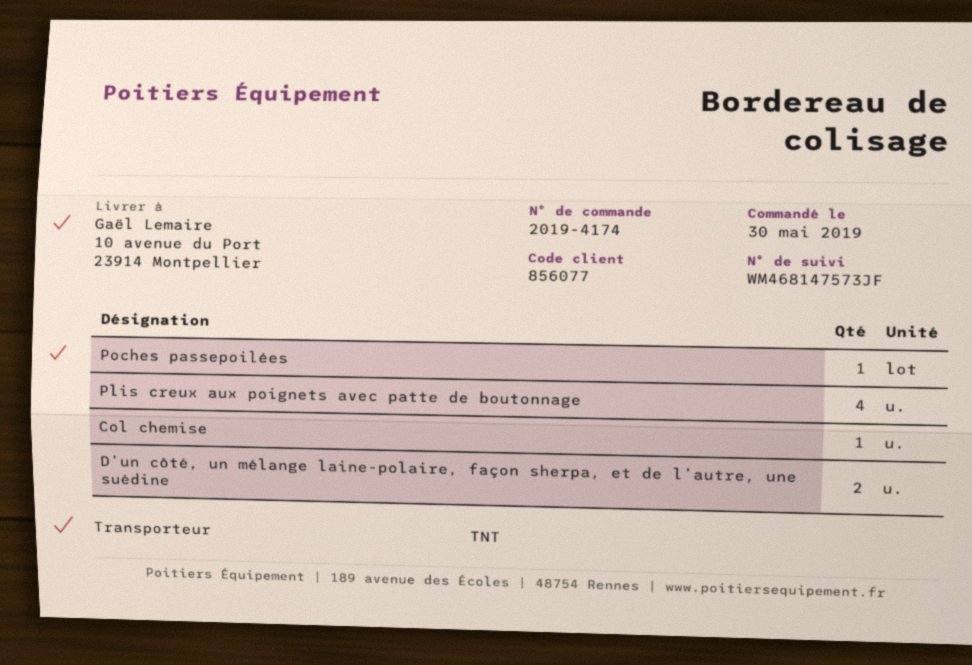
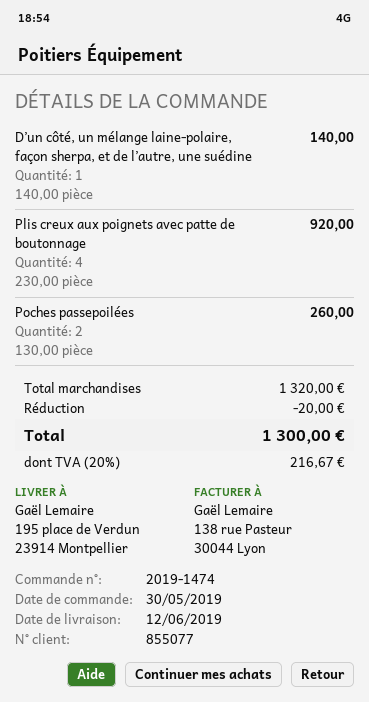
order number: 2019-4174 -> 2019-1474
customer number: 856077 -> 855077
ship to: 10 avenue du Port, 23914 Montpellier -> 195 place de Verdun, 23914 Montpellier
Poches passepoilées: 1 -> 2
Col chemise: 1 -> none
D’un côté, un mélange laine-polaire, façon sherpa, et de l’autre, une suédine: 2 -> 1

